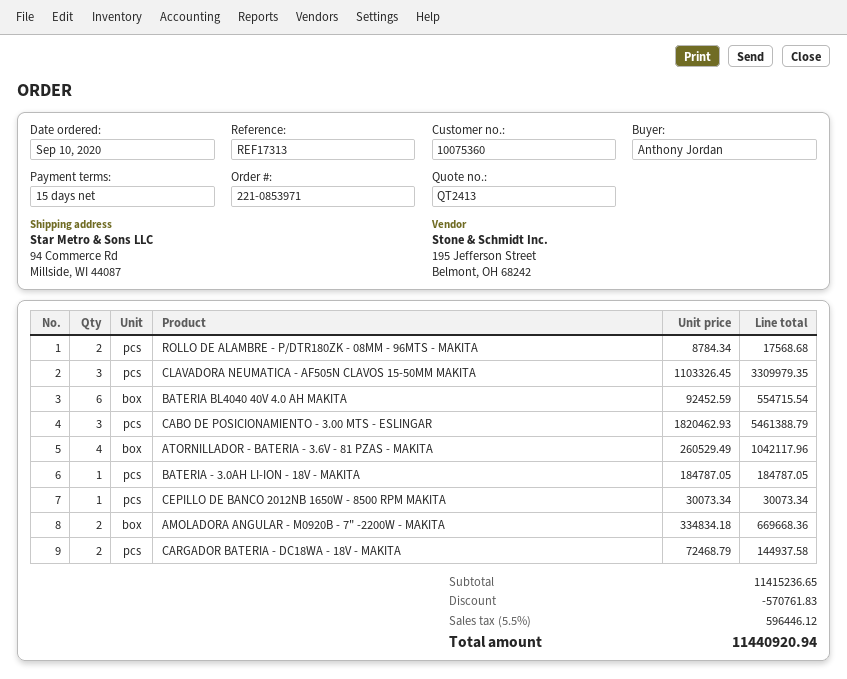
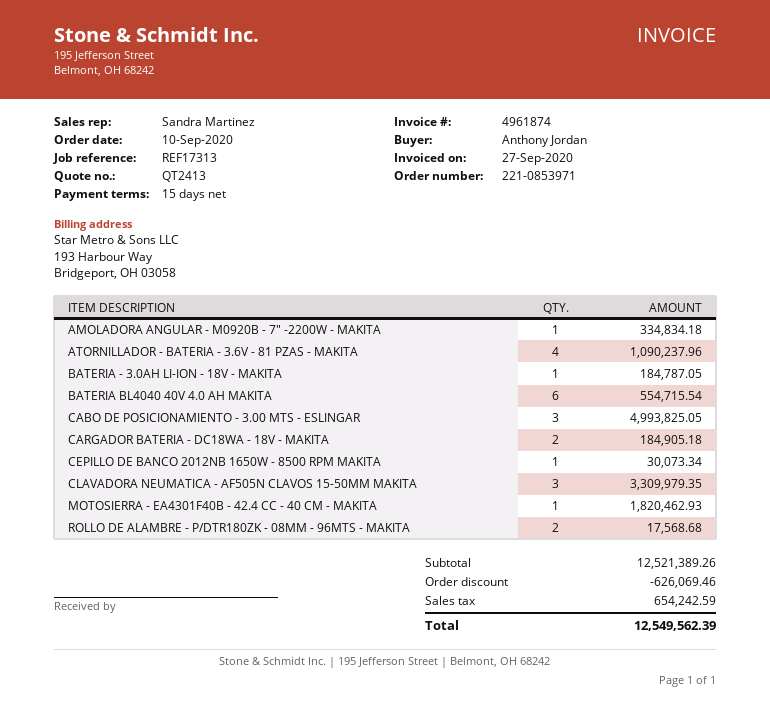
CABO DE POSICIONAMIENTO - 3.00 MTS - ESLINGAR: 3 for 5461388.79 -> 3 for 4993825.05
ATORNILLADOR - BATERIA - 3.6V - 81 PZAS - MAKITA: 4 for 1042117.96 -> 4 for 1090237.96
AMOLADORA ANGULAR - M0920B - 7" -2200W - MAKITA: 2 for 669668.36 -> 1 for 334834.18
CARGADOR BATERIA - DC18WA - 18V - MAKITA: 2 for 144937.58 -> 2 for 184905.18
MOTOSIERRA - EA4301F40B - 42.4 CC - 40 CM - MAKITA: none -> 1 for 1820462.93
subtotal: 11415236.65 -> 12521389.26
discount: 570761.83 -> 626069.46
tax: 596446.12 -> 654242.59
total: 11440920.94 -> 12549562.39

